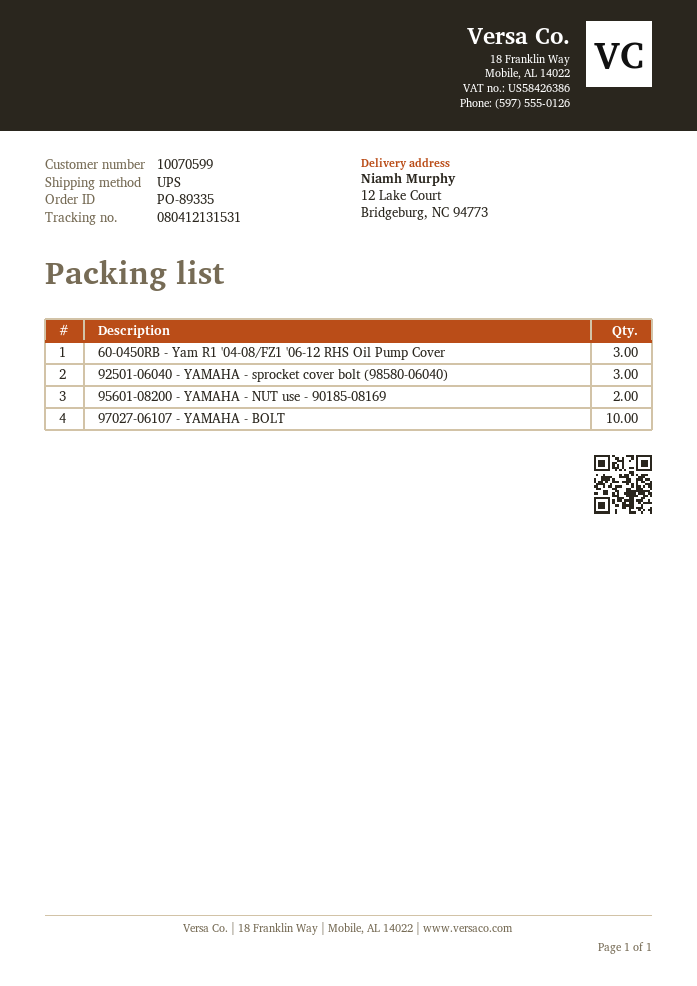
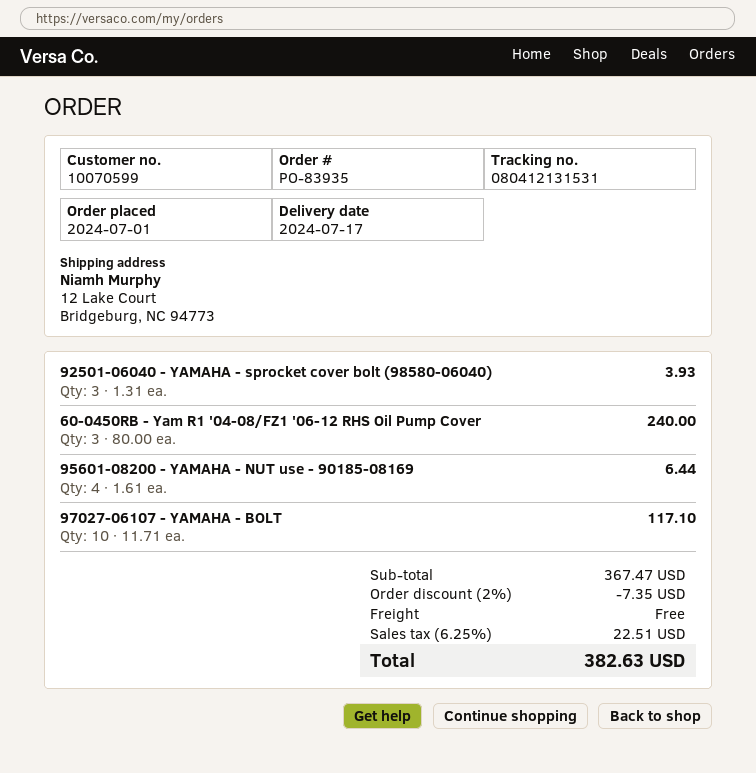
order number: PO-89335 -> PO-83935
95601-08200 - YAMAHA - NUT use - 90185-08169: 2 -> 4

